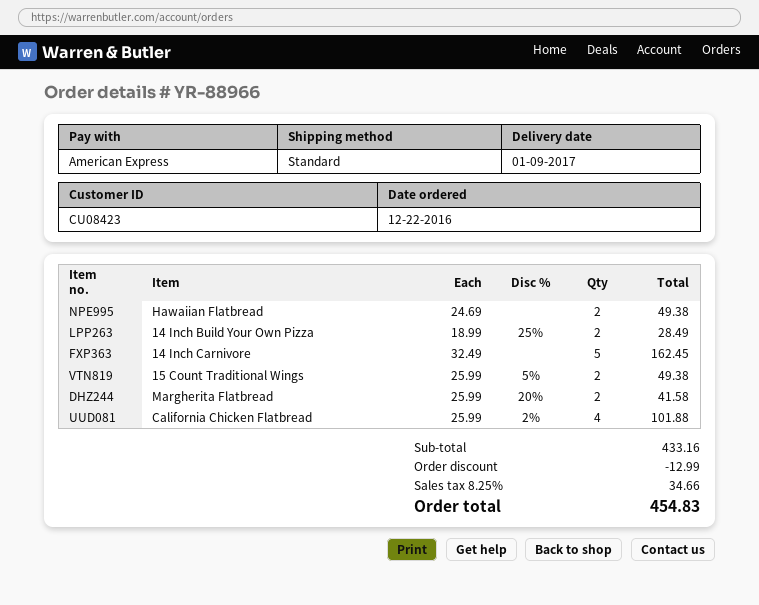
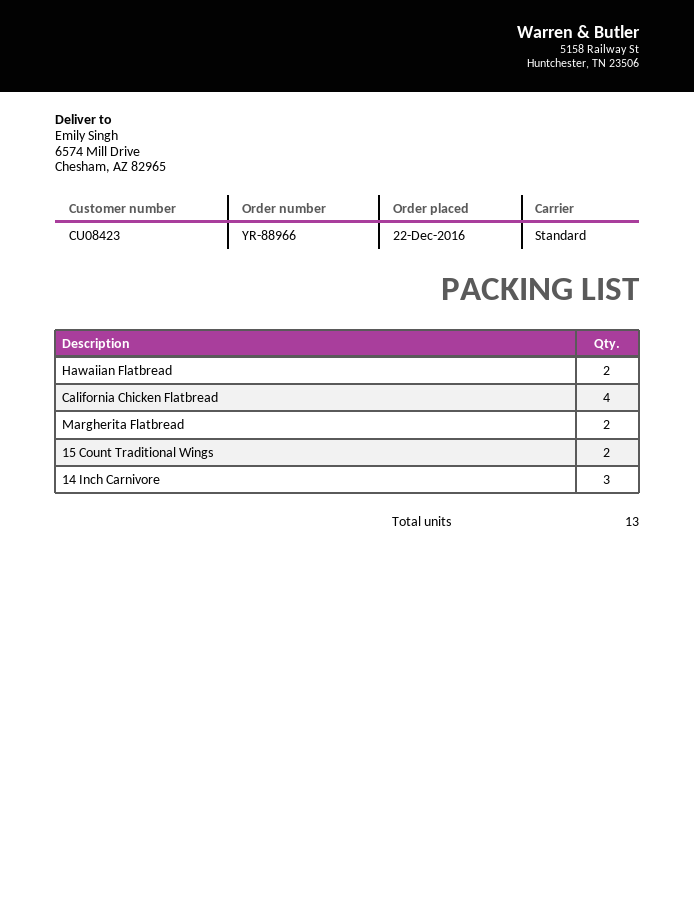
14 Inch Build Your Own Pizza: 2 -> none
14 Inch Carnivore: 5 -> 3

